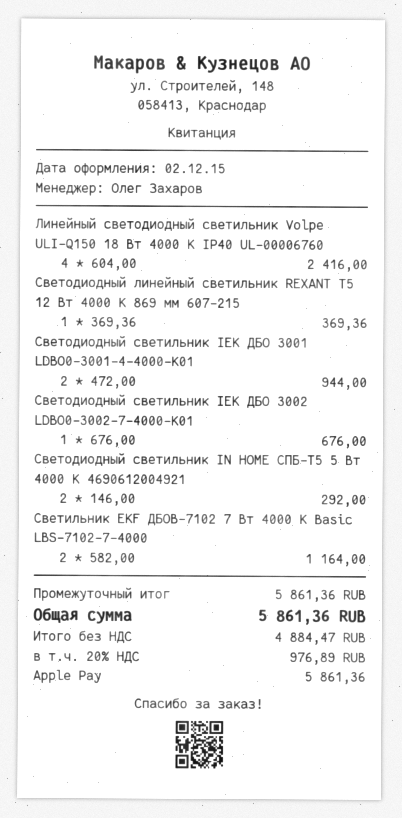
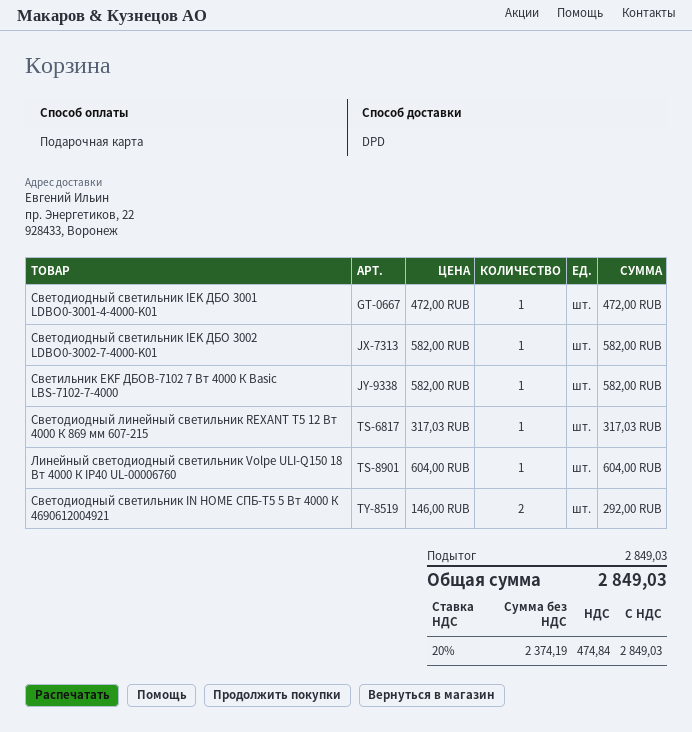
payment method: Apple Pay -> gift card
Линейный светодиодный светильник Volpe ULI-Q150 18 Вт 4000 К IP40 UL-00006760: 4 x 604.00 = 2416.00 -> 1 x 604.00 = 604.00
Светодиодный линейный светильник REXANT T5 12 Вт 4000 К 869 мм 607-215: 1 x 369.36 = 369.36 -> 1 x 317.03 = 317.03
Светодиодный светильник IEK ДБО 3001 LDBO0-3001-4-4000-K01: 2 x 472.00 = 944.00 -> 1 x 472.00 = 472.00
Светодиодный светильник IEK ДБО 3002 LDBO0-3002-7-4000-K01: 1 x 676.00 = 676.00 -> 1 x 582.00 = 582.00
Светильник EKF ДБОВ-7102 7 Вт 4000 К Basic LBS-7102-7-4000: 2 x 582.00 = 1164.00 -> 1 x 582.00 = 582.00
subtotal: 5861.36 -> 2849.03
net: 4884.47 -> 2374.19
tax: 20% = 976.89 -> 20% = 474.84
total: 5861.36 -> 2849.03

